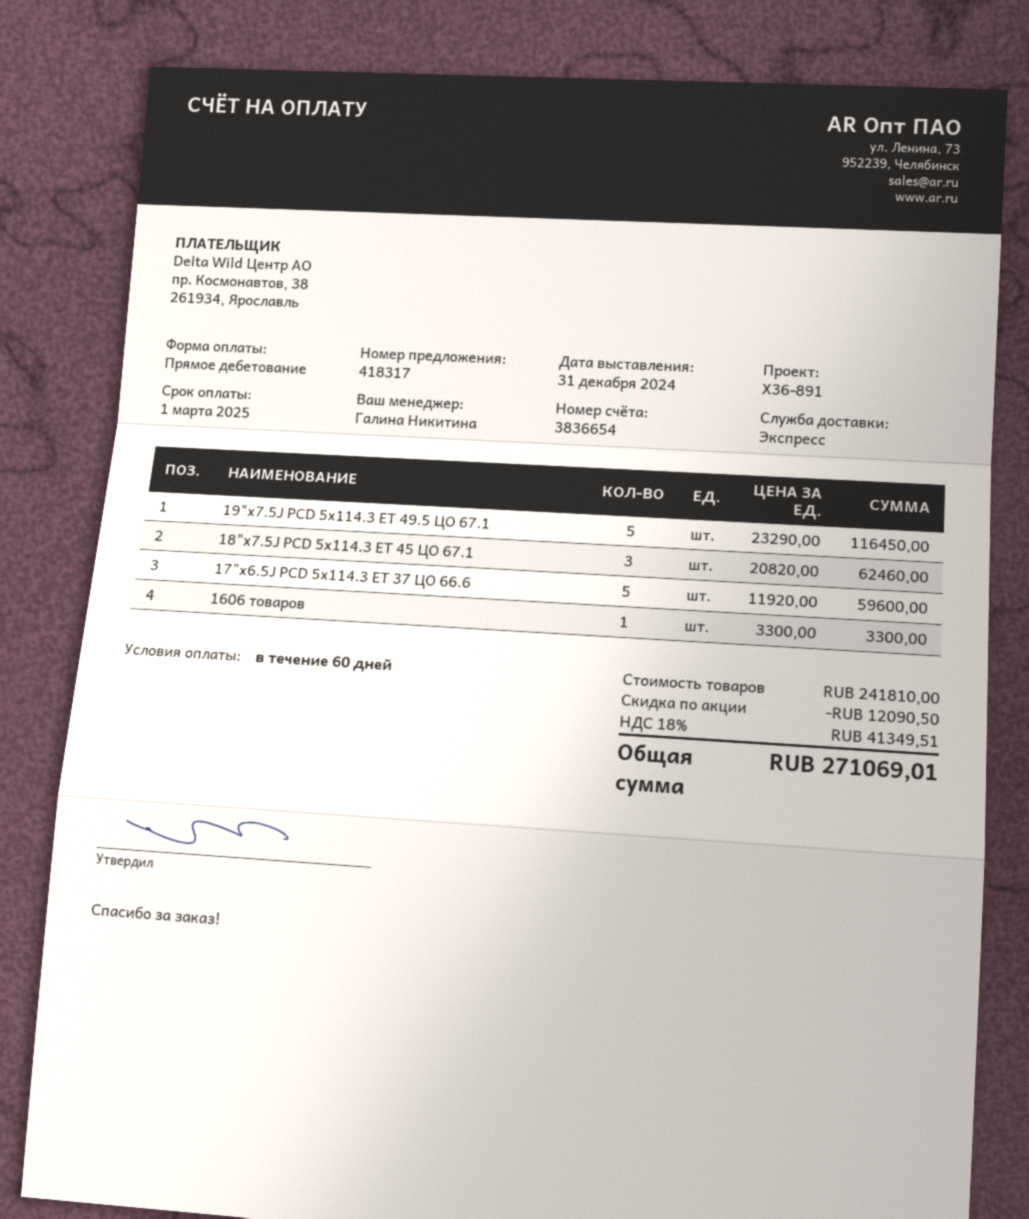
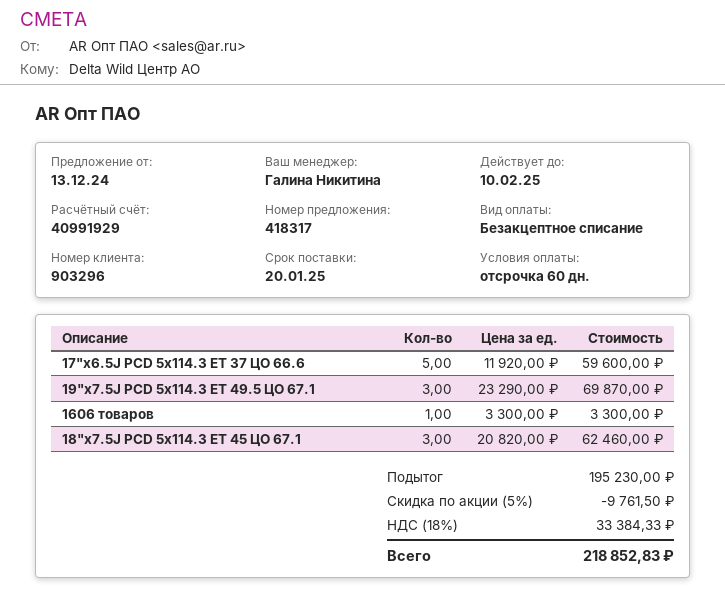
19"x7.5J PCD 5x114.3 ЕТ 49.5 ЦО 67.1: 5 x 23290.00 = 116450.00 -> 3 x 23290.00 = 69870.00
subtotal: 241810.00 -> 195230.00
discount: 12090.50 -> 9761.50
tax: 18% = 41349.51 -> 18% = 33384.33
total: 271069.01 -> 218852.83

